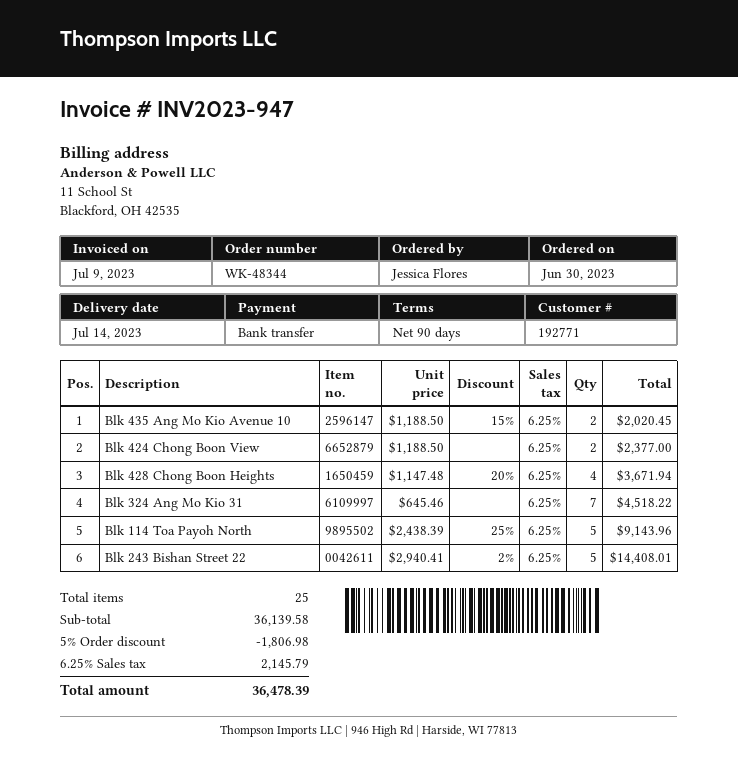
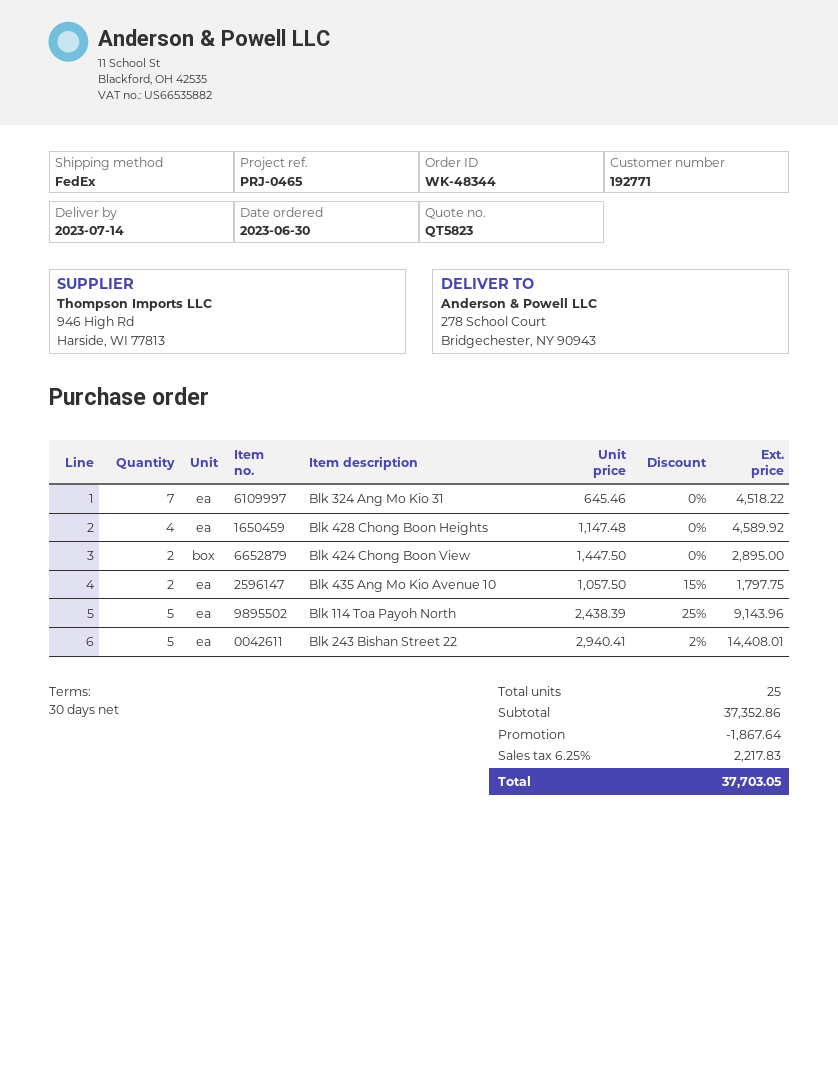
payment terms: 90 days -> 30 days
Blk 435 Ang Mo Kio Avenue 10: 2 x 1188.50 - 15% = 2020.45 -> 2 x 1057.50 - 15% = 1797.75
Blk 424 Chong Boon View: 2 x 1188.50 = 2377.00 -> 2 x 1447.50 = 2895.00
Blk 428 Chong Boon Heights: 4 x 1147.48 - 20% = 3671.94 -> 4 x 1147.48 = 4589.92
subtotal: 36139.58 -> 37352.86
discount: 1806.98 -> 1867.64
tax: 6.25% = 2145.79 -> 6.25% = 2217.83
total: 36478.39 -> 37703.05

